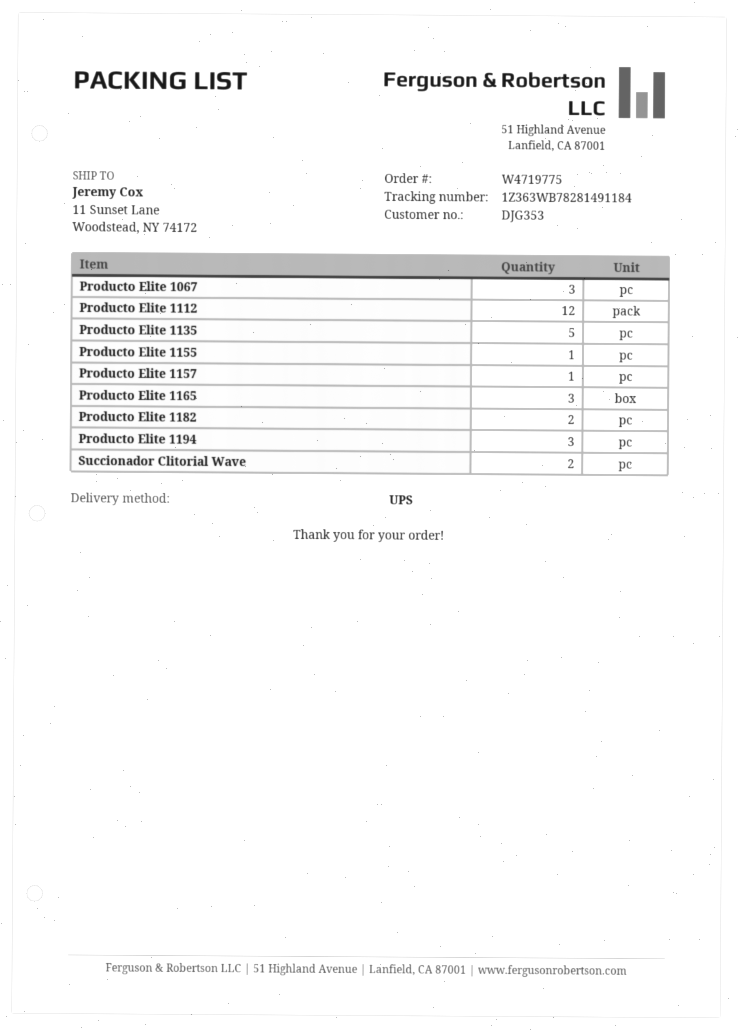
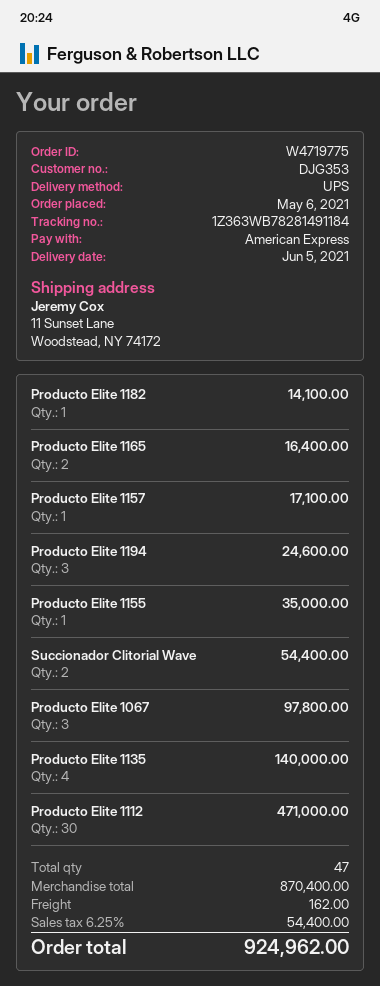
Producto Elite 1112: 12 -> 30
Producto Elite 1135: 5 -> 4
Producto Elite 1165: 3 -> 2
Producto Elite 1182: 2 -> 1

